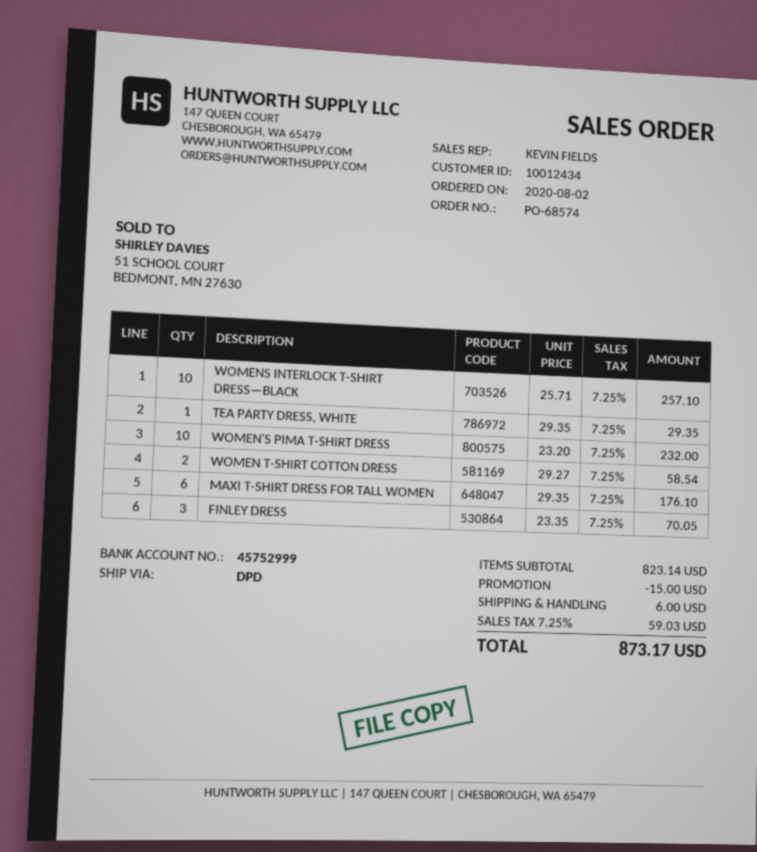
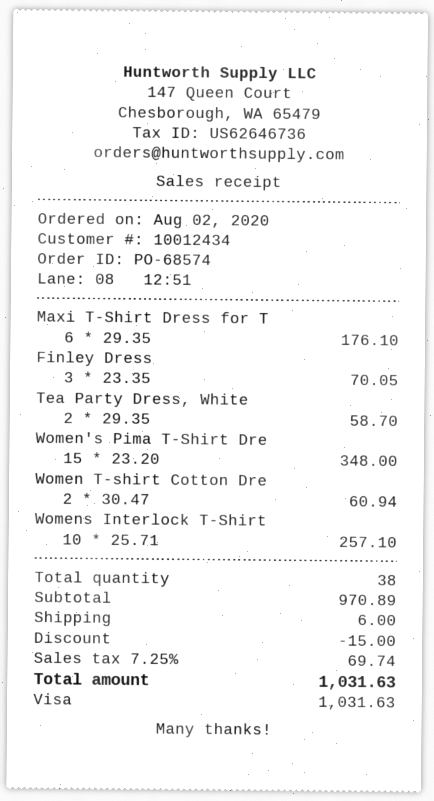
TEA PARTY DRESS, WHITE: 1 x 29.35 = 29.35 -> 2 x 29.35 = 58.70
WOMEN'S PIMA T-SHIRT DRESS: 10 x 23.20 = 232.00 -> 15 x 23.20 = 348.00
WOMEN T-SHIRT COTTON DRESS: 2 x 29.27 = 58.54 -> 2 x 30.47 = 60.94
subtotal: 823.14 -> 970.89
tax: 7.25% = 59.03 -> 7.25% = 69.74
total: 873.17 -> 1031.63

